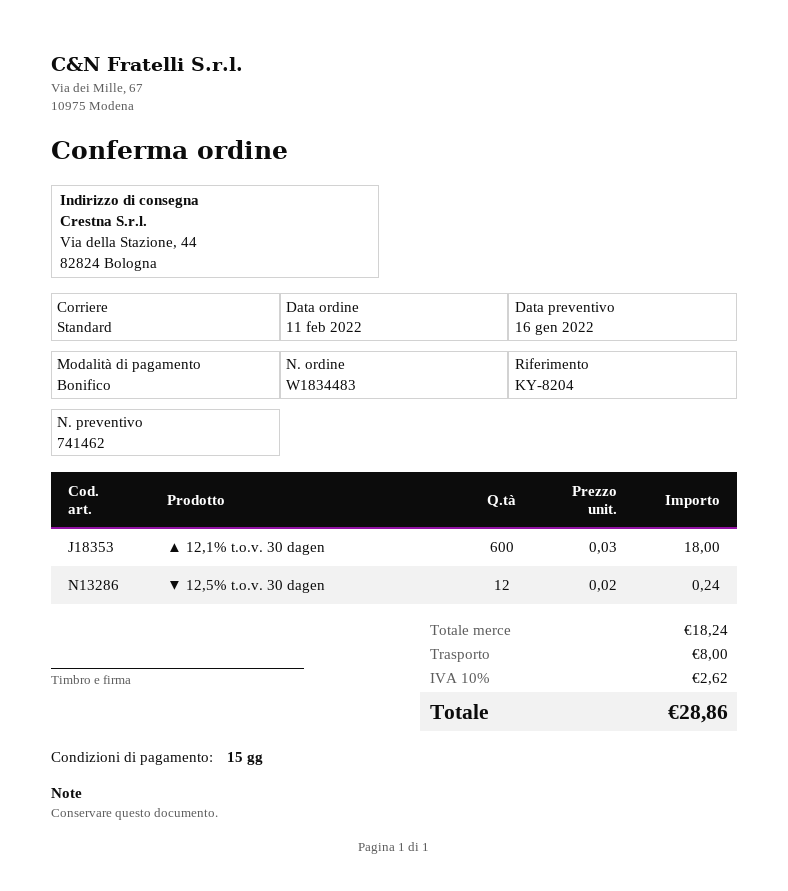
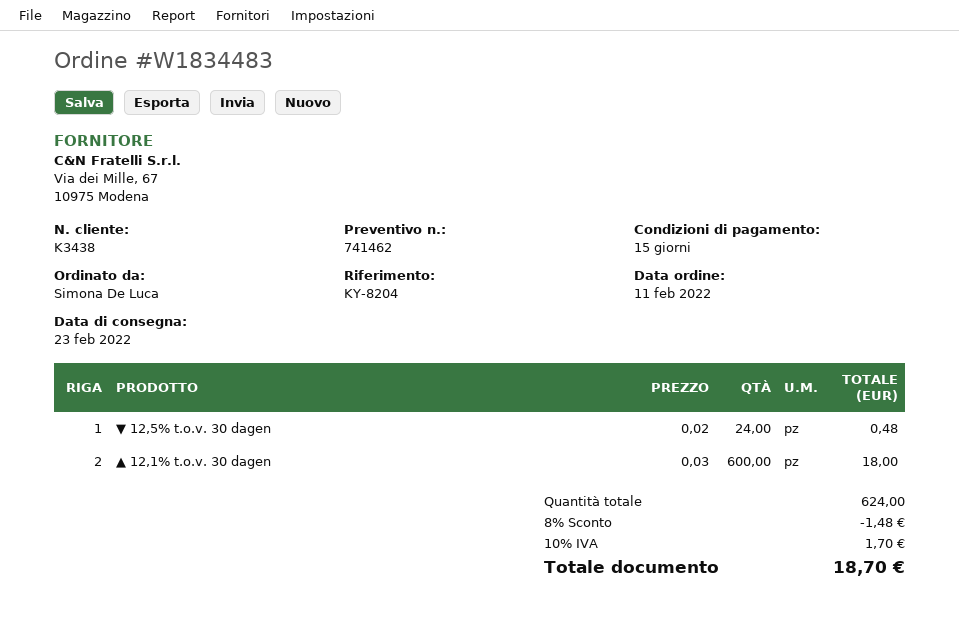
▼ 12,5% t.o.v. 30 dagen: 12 x 0.02 = 0.24 -> 24 x 0.02 = 0.48
discount: none -> 8% = 1.48
shipping: 8.00 -> none
tax: 10% = 2.62 -> 10% = 1.70
total: 28.86 -> 18.70

